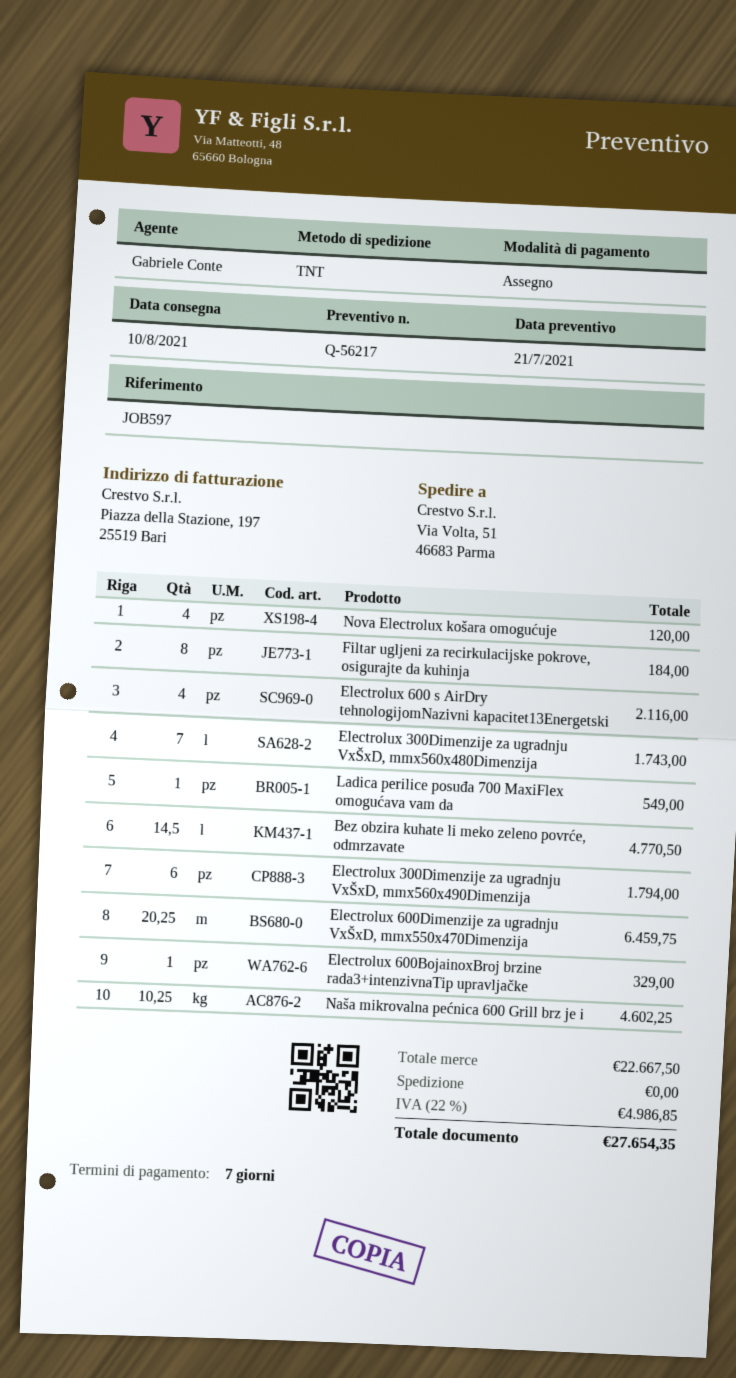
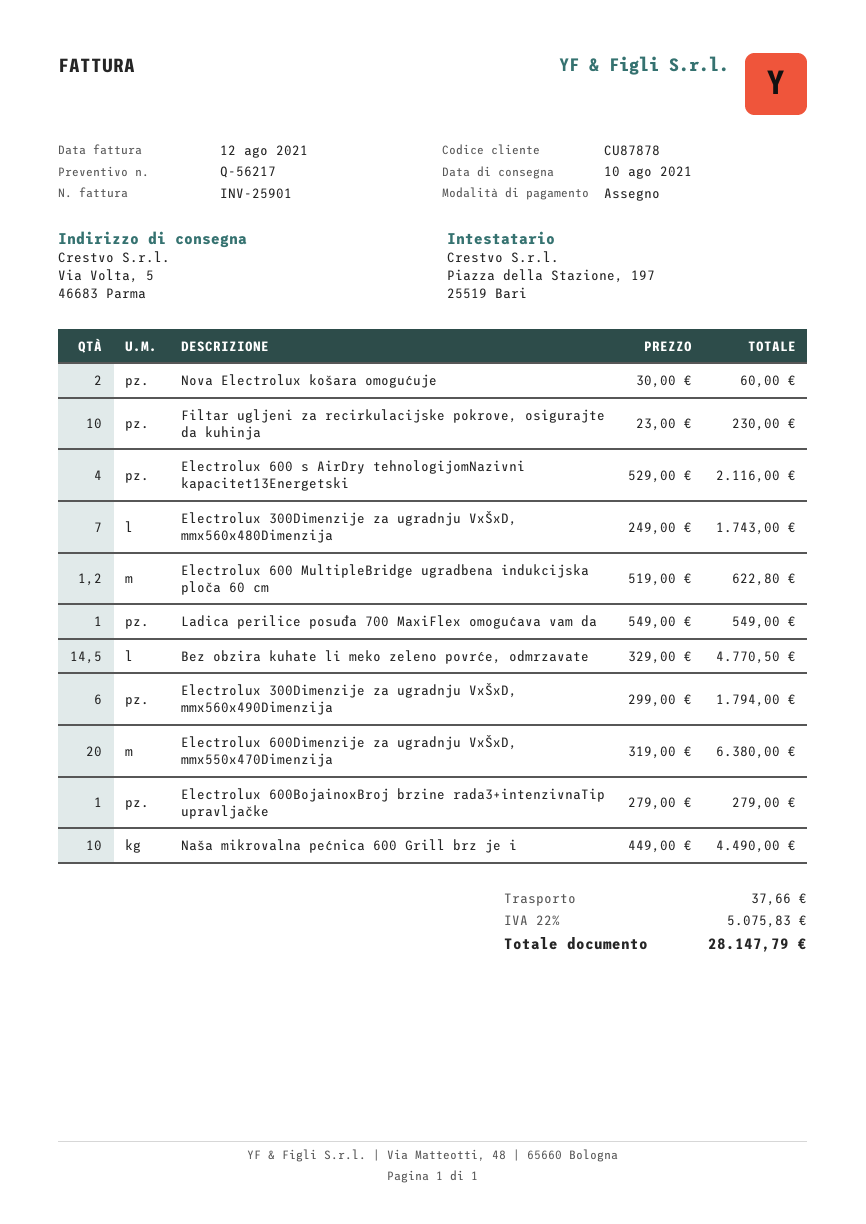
ship to: Via Volta, 51, 46683 Parma -> Via Volta, 5, 46683 Parma
Nova Electrolux košara omogućuje: 4 for 120.00 -> 2 for 60.00
Filtar ugljeni za recirkulacijske pokrove, osigurajte da kuhinja: 8 for 184.00 -> 10 for 230.00
Electrolux 600Dimenzije za ugradnju VxŠxD, mmx550x470Dimenzija: 20.25 for 6459.75 -> 20 for 6380.00
Electrolux 600BojainoxBroj brzine rada3+intenzivnaTip upravljačke: 1 for 329.00 -> 1 for 279.00
Naša mikrovalna pećnica 600 Grill brz je i: 10.25 for 4602.25 -> 10 for 4490.00
Electrolux 600 MultipleBridge ugradbena indukcijska ploča 60 cm: none -> 1.2 for 622.80
shipping: 0.00 -> 37.66
tax: 22% = 4986.85 -> 22% = 5075.83
total: 27654.35 -> 28147.79

